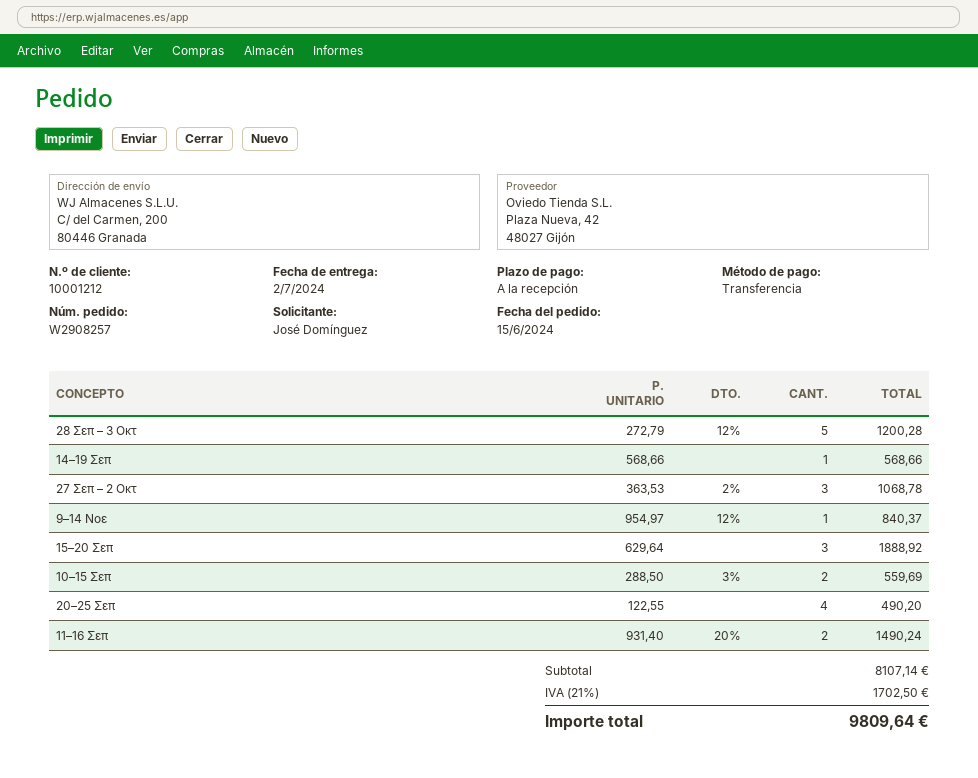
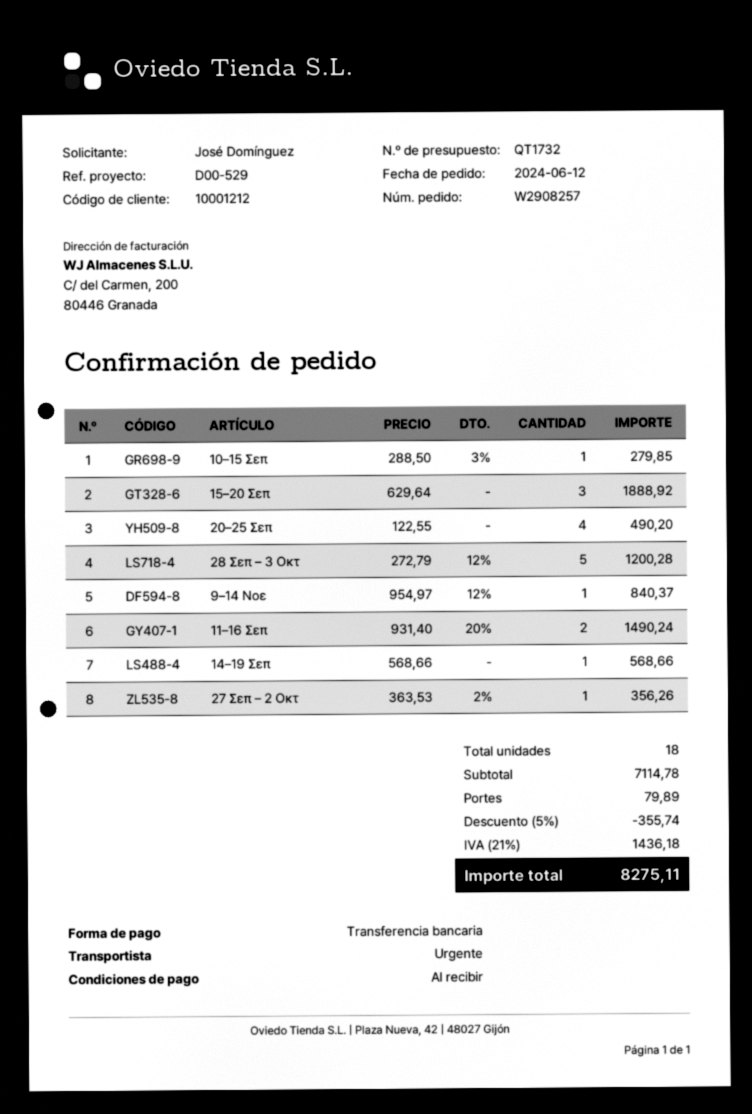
order date: 2024-06-15 -> 2024-06-12
27 Σεπ – 2 Οκτ: 3 x 363.53 - 2% = 1068.78 -> 1 x 363.53 - 2% = 356.26
10–15 Σεπ: 2 x 288.50 - 3% = 559.69 -> 1 x 288.50 - 3% = 279.85
subtotal: 8107.14 -> 7114.78
discount: none -> 5% = 355.74
shipping: none -> 79.89
tax: 21% = 1702.50 -> 21% = 1436.18
total: 9809.64 -> 8275.11

